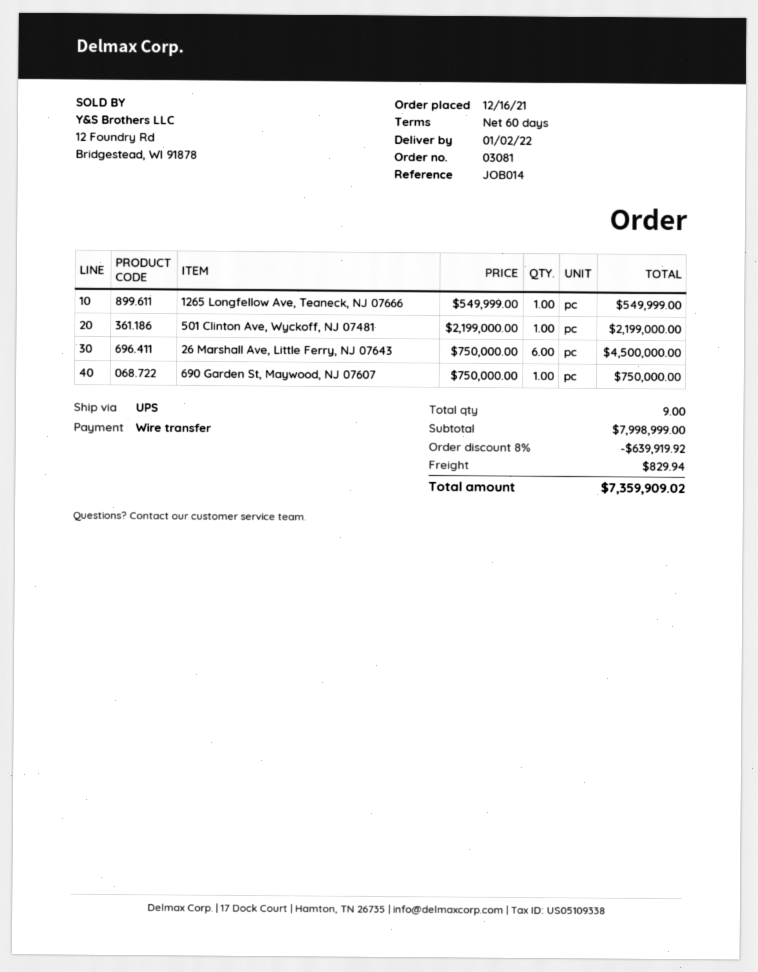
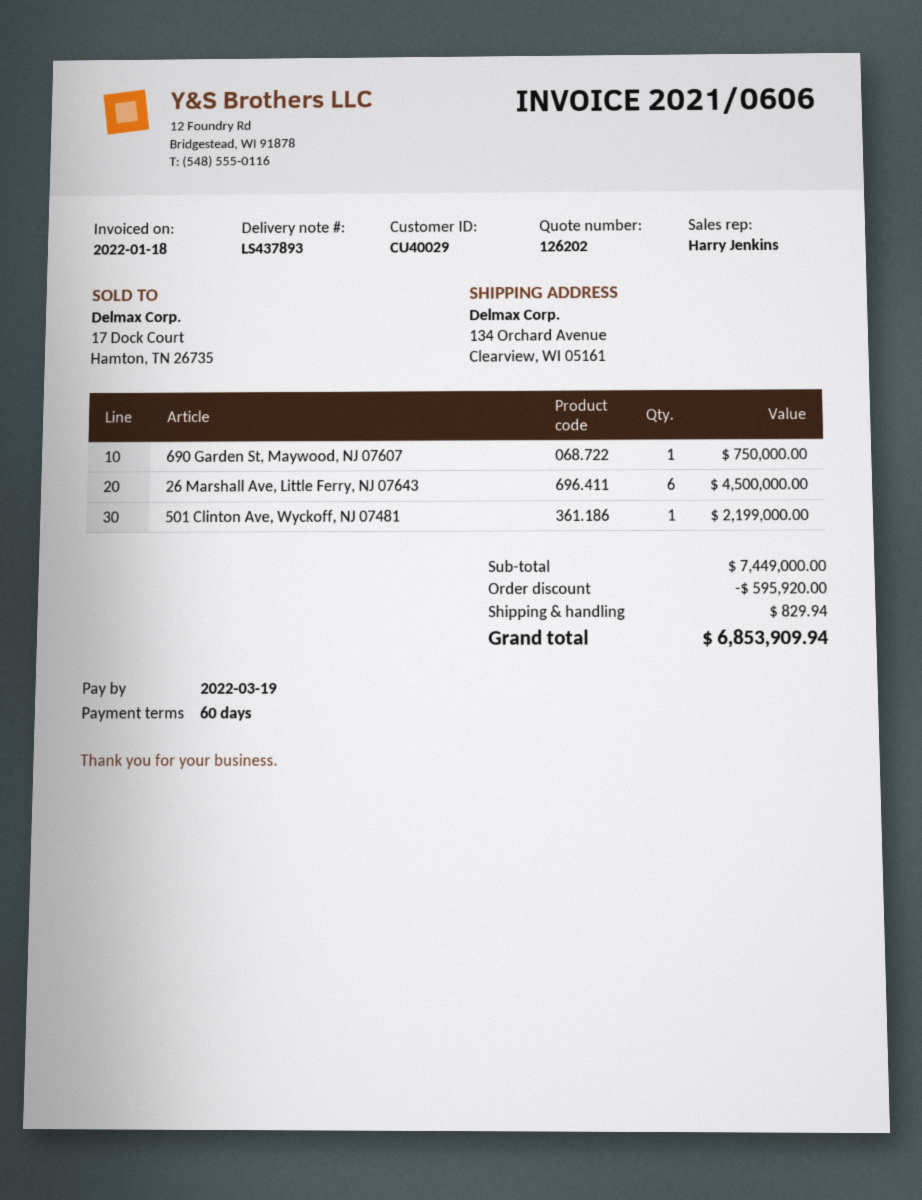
1265 Longfellow Ave, Teaneck, NJ 07666: 1 for 549999.00 -> none
subtotal: 7998999.00 -> 7449000.00
discount: 639919.92 -> 595920.00
total: 7359909.02 -> 6853909.94

